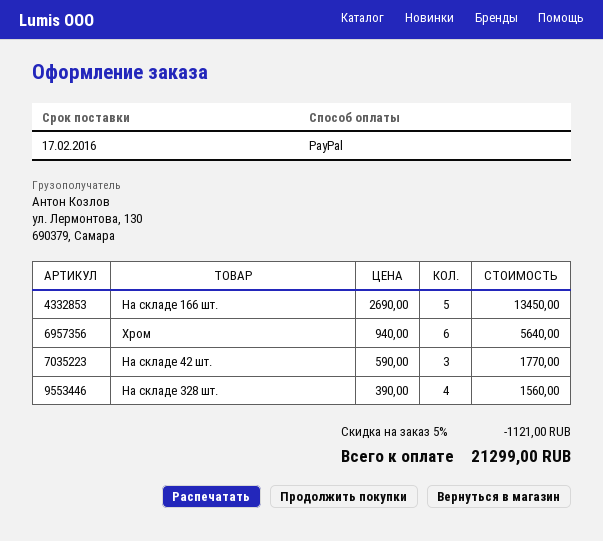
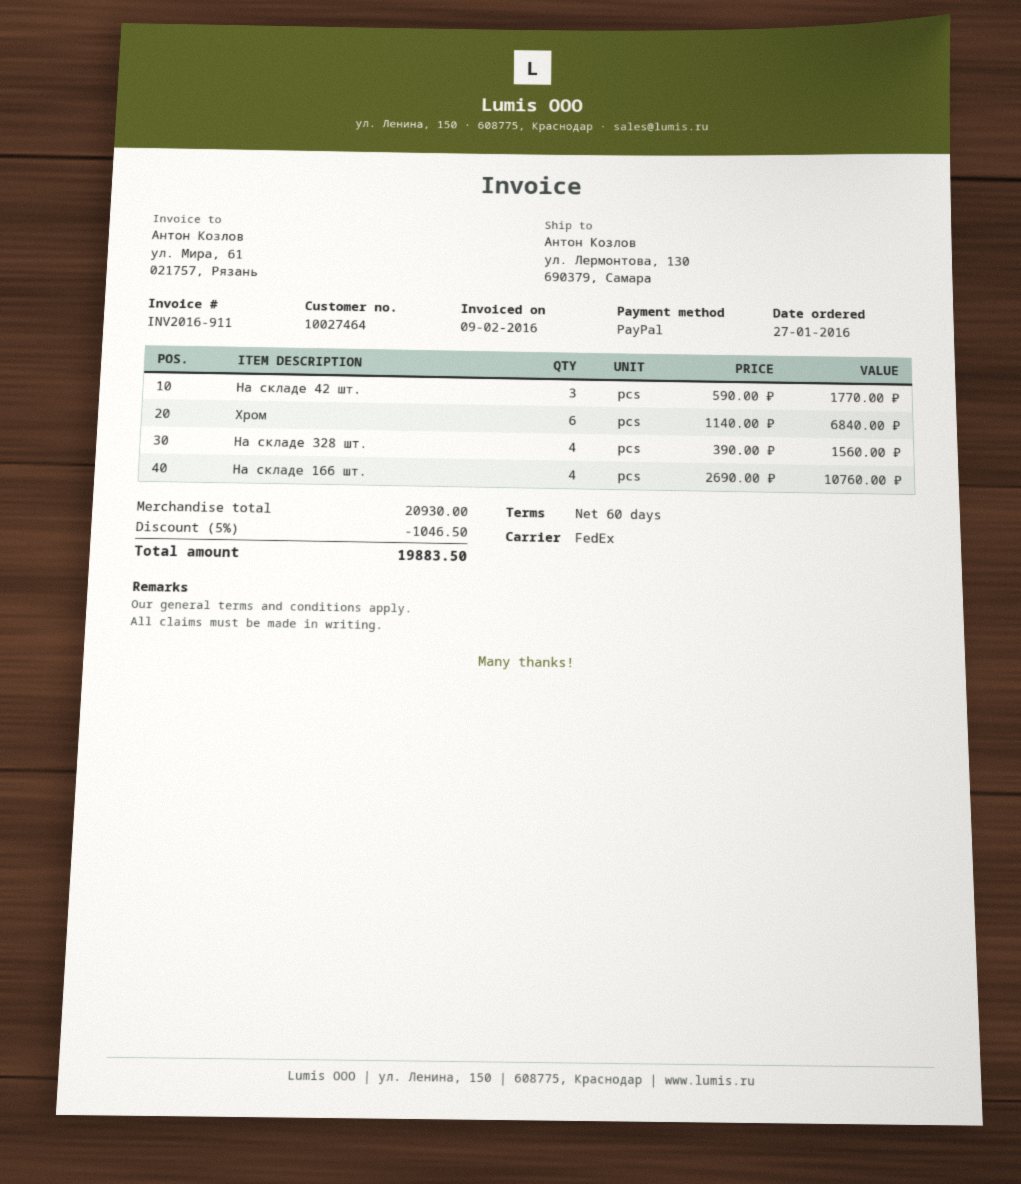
На складе 166 шт.: 5 x 2690.00 = 13450.00 -> 4 x 2690.00 = 10760.00
Хром: 6 x 940.00 = 5640.00 -> 6 x 1140.00 = 6840.00
discount: 5% = 1121.00 -> 5% = 1046.50
total: 21299.00 -> 19883.50

